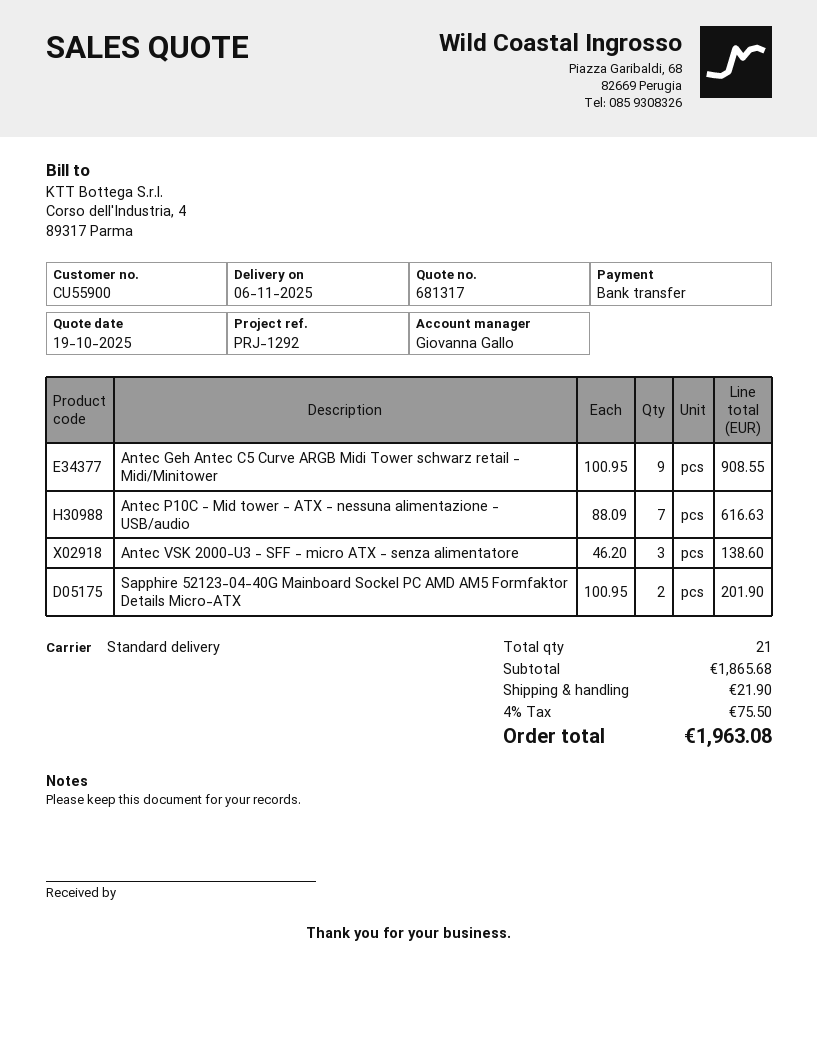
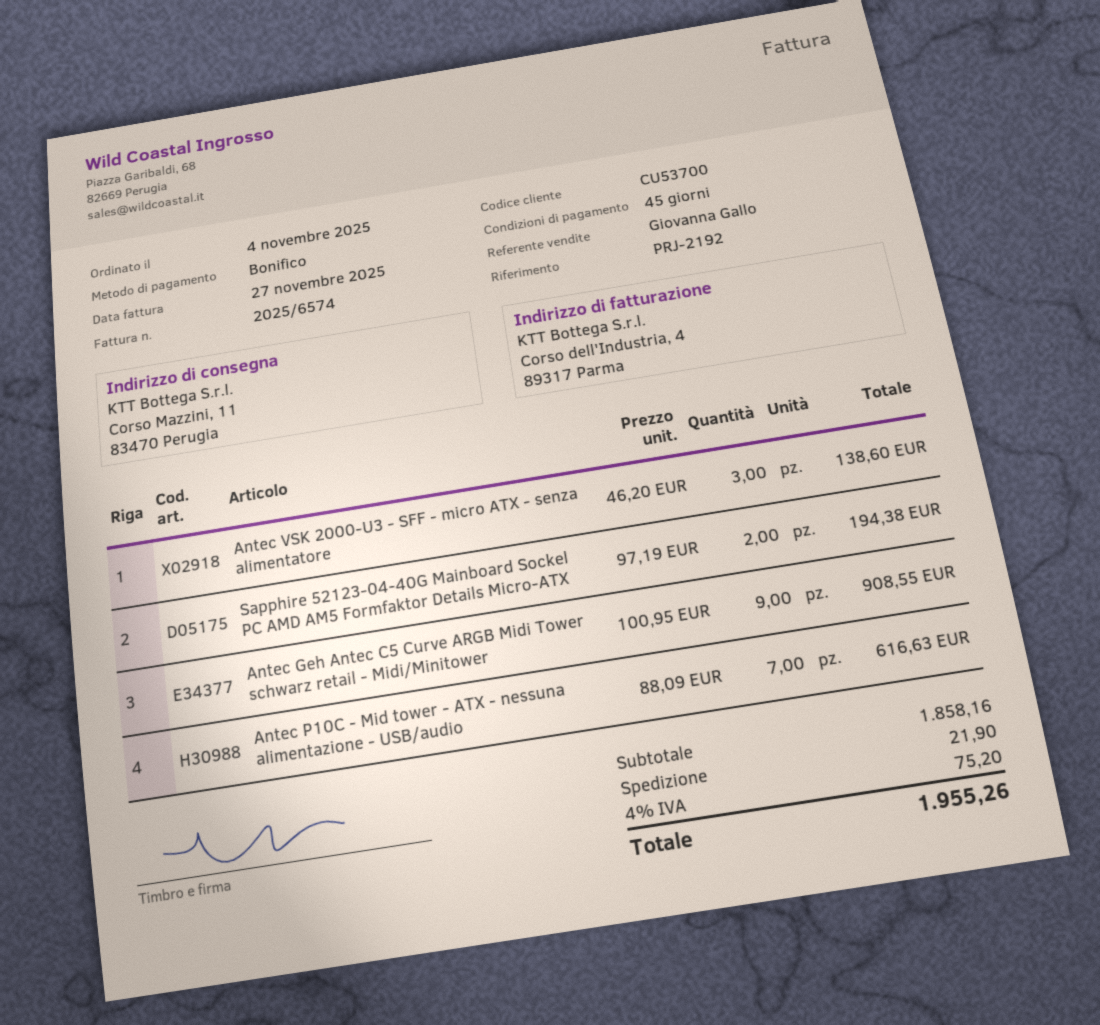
customer number: CU55900 -> CU53700
reference: PRJ-1292 -> PRJ-2192
Sapphire 52123-04-40G Mainboard Sockel PC AMD AM5 Formfaktor Details Micro-ATX: 2 x 100.95 = 201.90 -> 2 x 97.19 = 194.38
subtotal: 1865.68 -> 1858.16
tax: 4% = 75.50 -> 4% = 75.20
total: 1963.08 -> 1955.26

